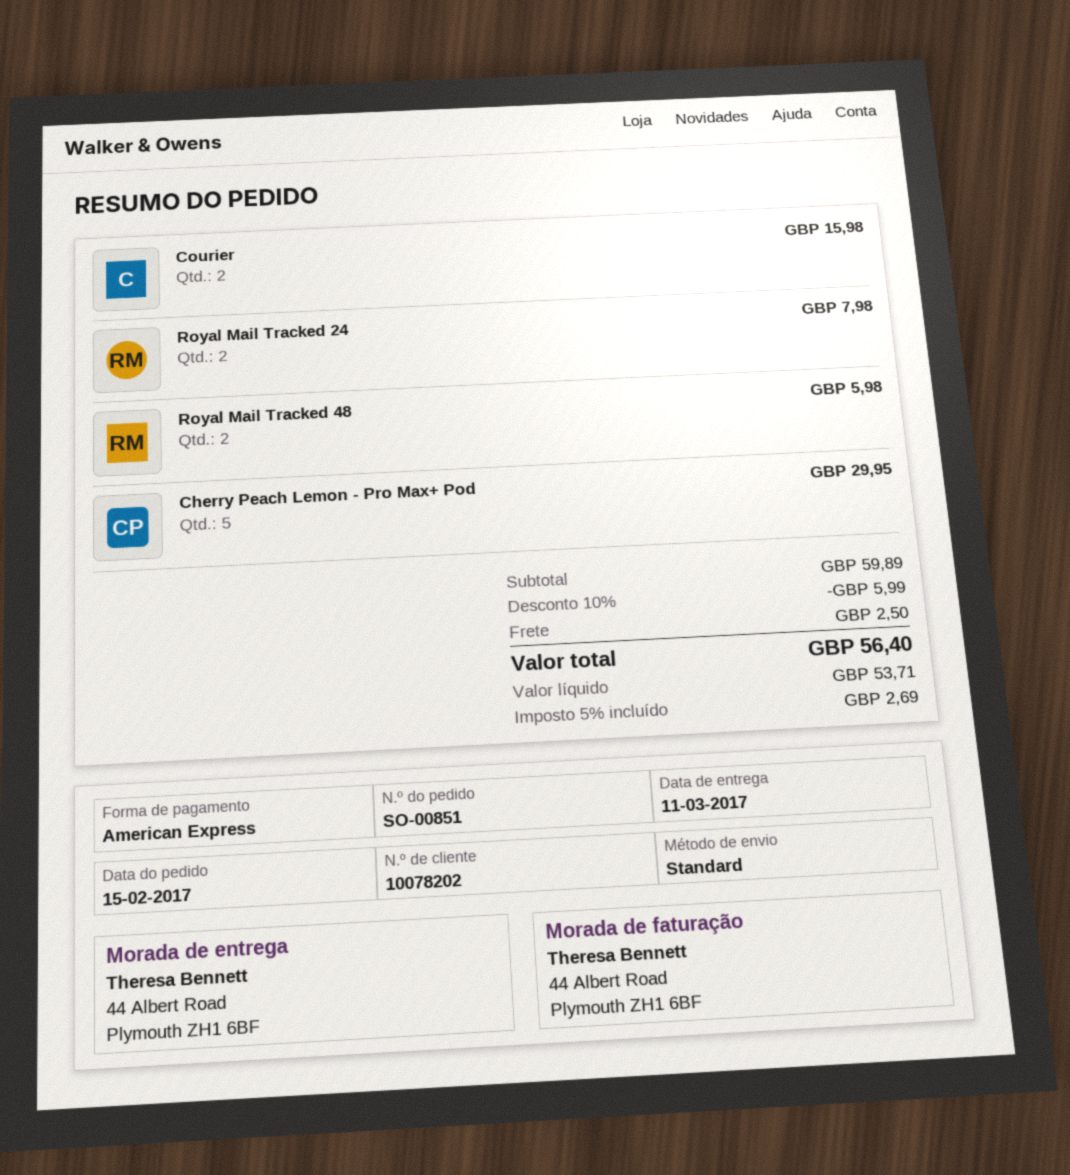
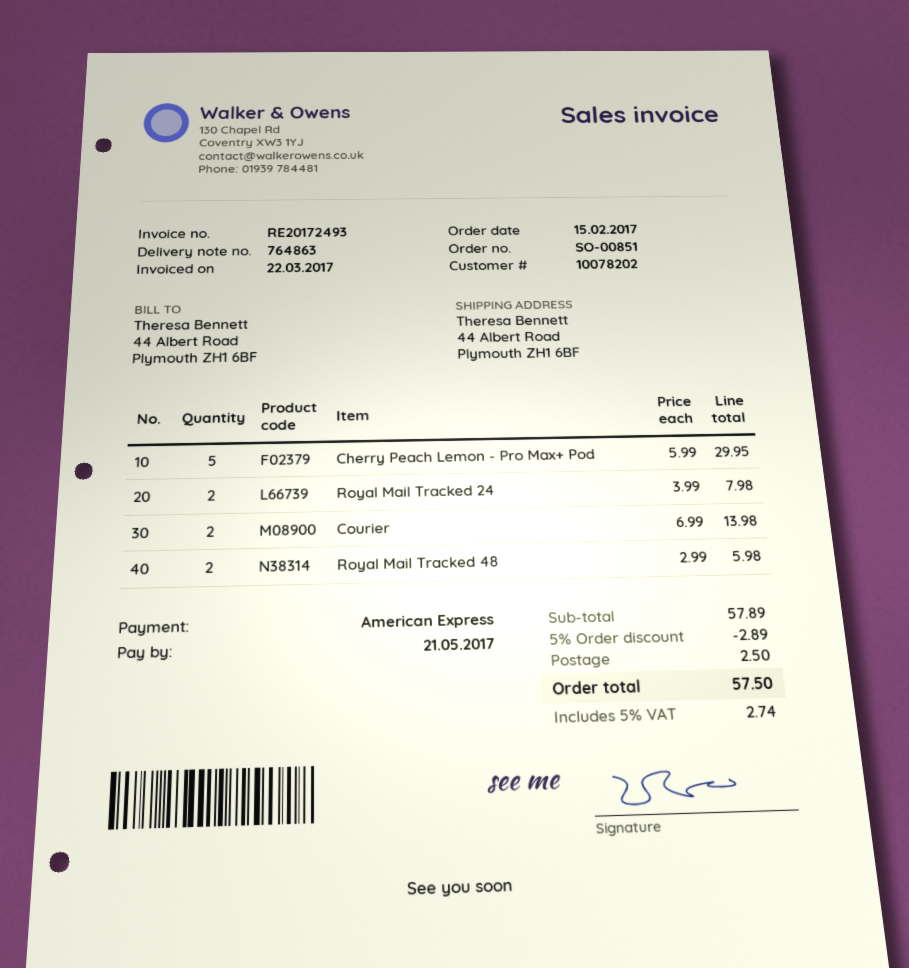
Courier: 2 for 15.98 -> 2 for 13.98
subtotal: 59.89 -> 57.89
discount: 10% = 5.99 -> 5% = 2.89
tax: 5% = 2.69 -> 5% = 2.74
total: 56.40 -> 57.50

